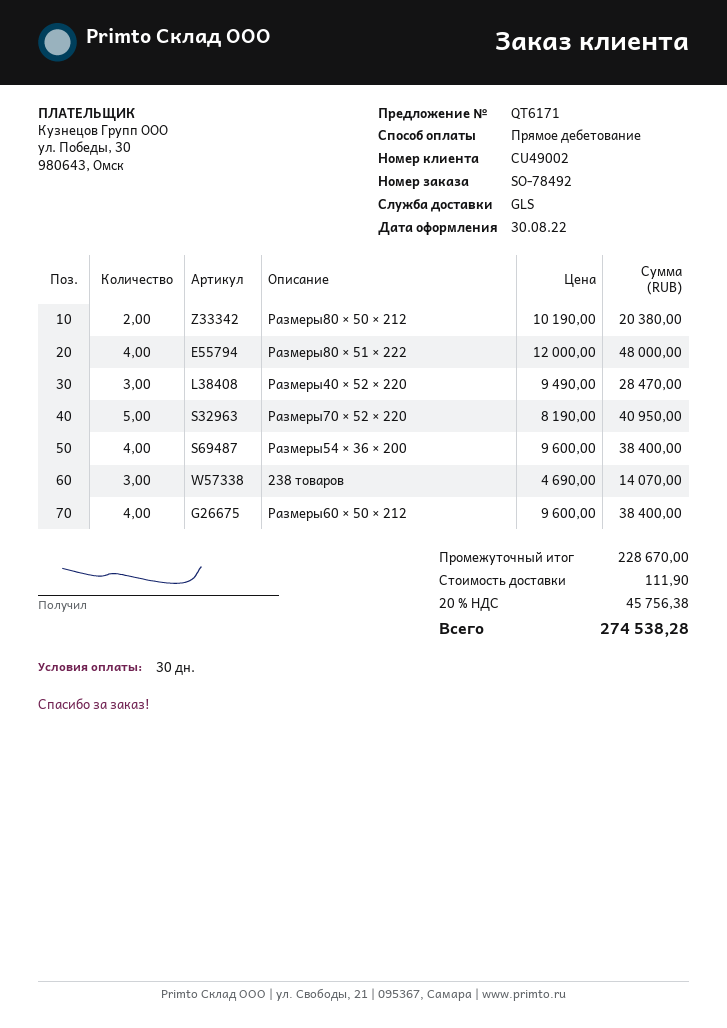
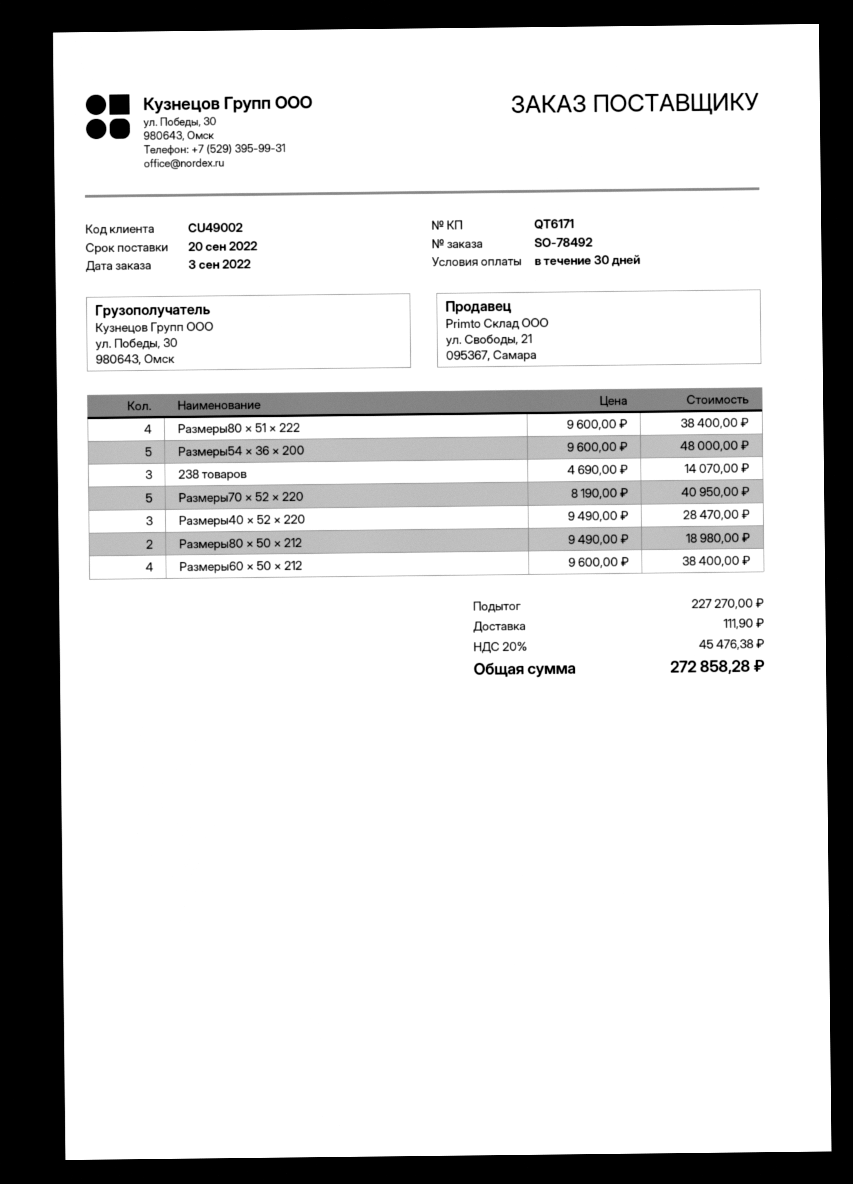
order date: 2022-08-30 -> 2022-09-03
Размеры80 × 50 × 212: 2 x 10190.00 = 20380.00 -> 2 x 9490.00 = 18980.00
Размеры80 × 51 × 222: 4 x 12000.00 = 48000.00 -> 4 x 9600.00 = 38400.00
Размеры54 × 36 × 200: 4 x 9600.00 = 38400.00 -> 5 x 9600.00 = 48000.00
subtotal: 228670.00 -> 227270.00
tax: 20% = 45756.38 -> 20% = 45476.38
total: 274538.28 -> 272858.28

